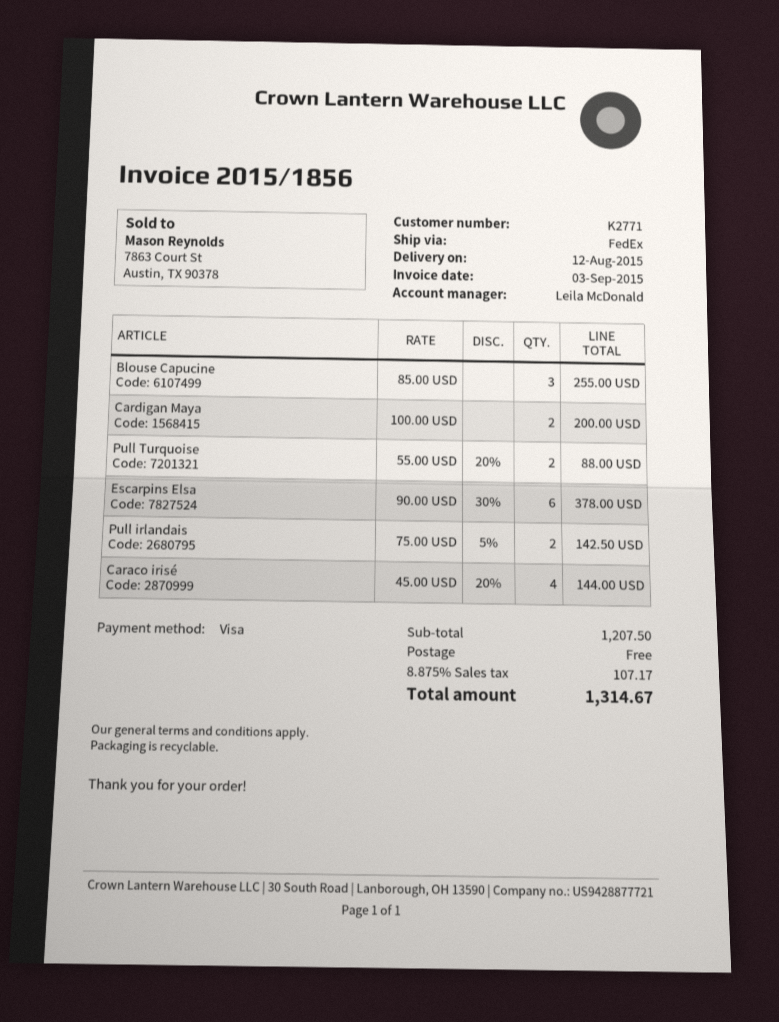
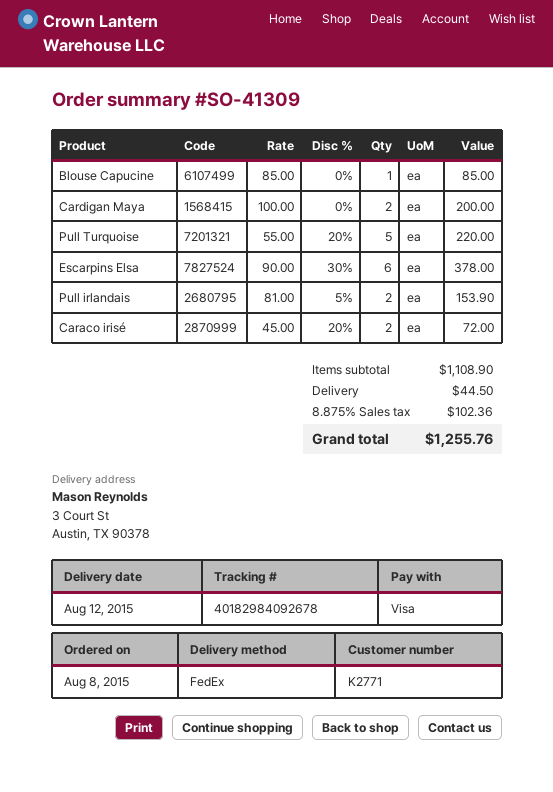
Blouse Capucine: 3 x 85.00 = 255.00 -> 1 x 85.00 = 85.00
Pull Turquoise: 2 x 55.00 - 20% = 88.00 -> 5 x 55.00 - 20% = 220.00
Pull irlandais: 2 x 75.00 - 5% = 142.50 -> 2 x 81.00 - 5% = 153.90
Caraco irisé: 4 x 45.00 - 20% = 144.00 -> 2 x 45.00 - 20% = 72.00
subtotal: 1207.50 -> 1108.90
shipping: 0.00 -> 44.50
tax: 8.875% = 107.17 -> 8.875% = 102.36
total: 1314.67 -> 1255.76

